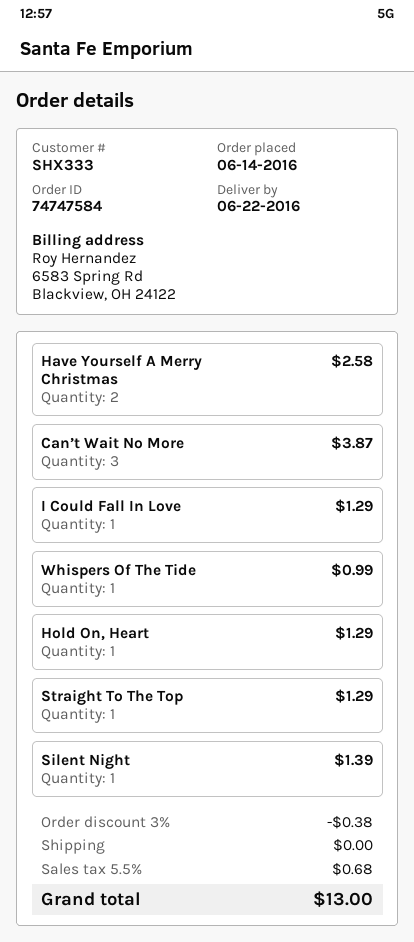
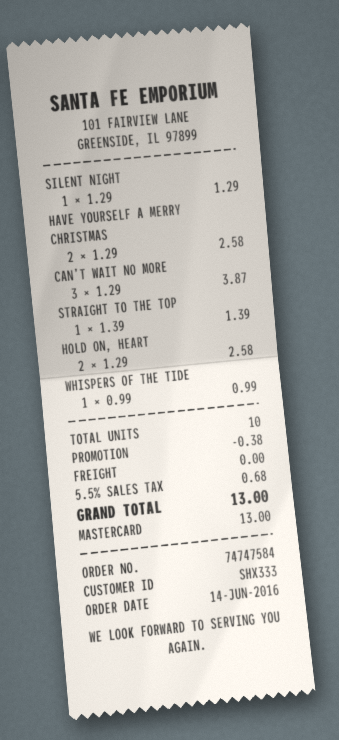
I Could Fall In Love: 1 for 1.29 -> none
Hold On, Heart: 1 for 1.29 -> 2 for 2.58
Straight To The Top: 1 for 1.29 -> 1 for 1.39
Silent Night: 1 for 1.39 -> 1 for 1.29

